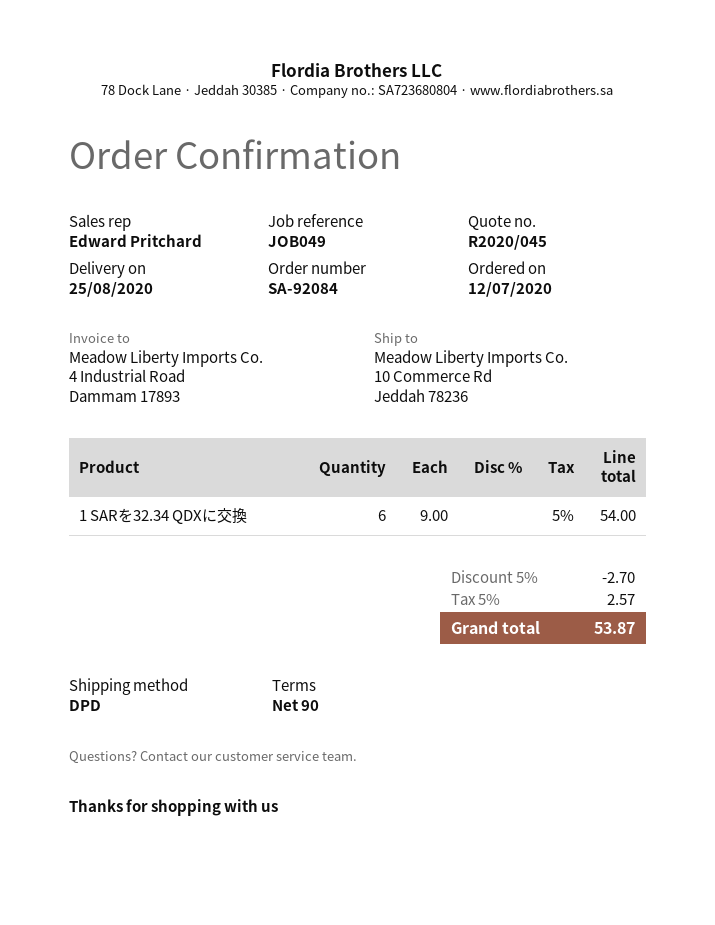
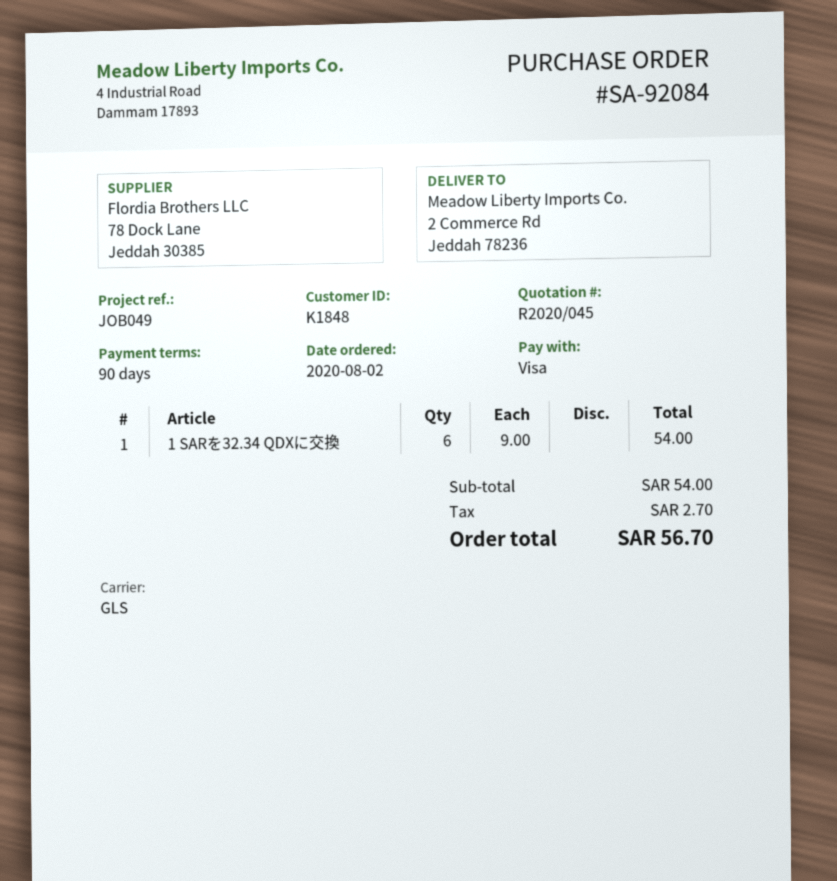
order date: 2020-07-12 -> 2020-08-02
shipping method: DPD -> GLS
ship to: 10 Commerce Rd, Jeddah 78236 -> 2 Commerce Rd, Jeddah 78236
discount: 5% = 2.70 -> none
tax: 2.57 -> 2.70
total: 53.87 -> 56.70

